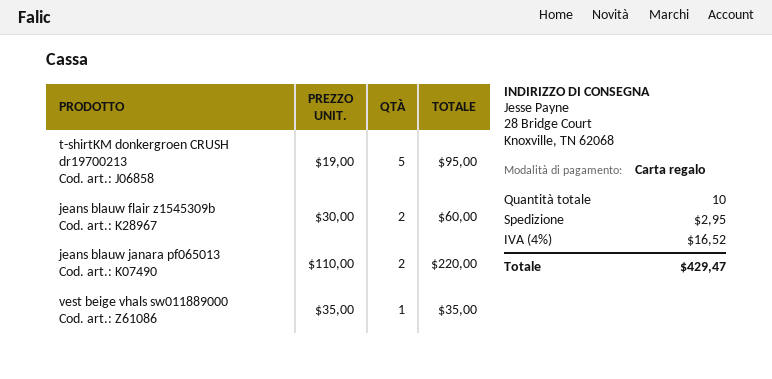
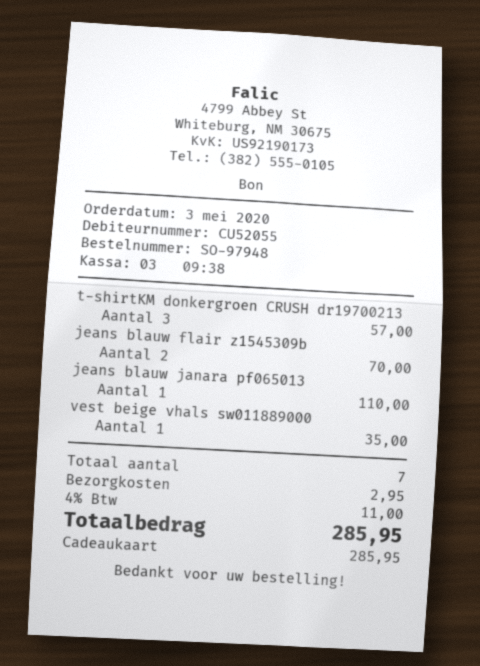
t-shirtKM donkergroen CRUSH dr19700213: 5 for 95.00 -> 3 for 57.00
jeans blauw flair z1545309b: 2 for 60.00 -> 2 for 70.00
jeans blauw janara pf065013: 2 for 220.00 -> 1 for 110.00
total quantity: 10 -> 7
tax: 4% = 16.52 -> 4% = 11.00
total: 429.47 -> 285.95

